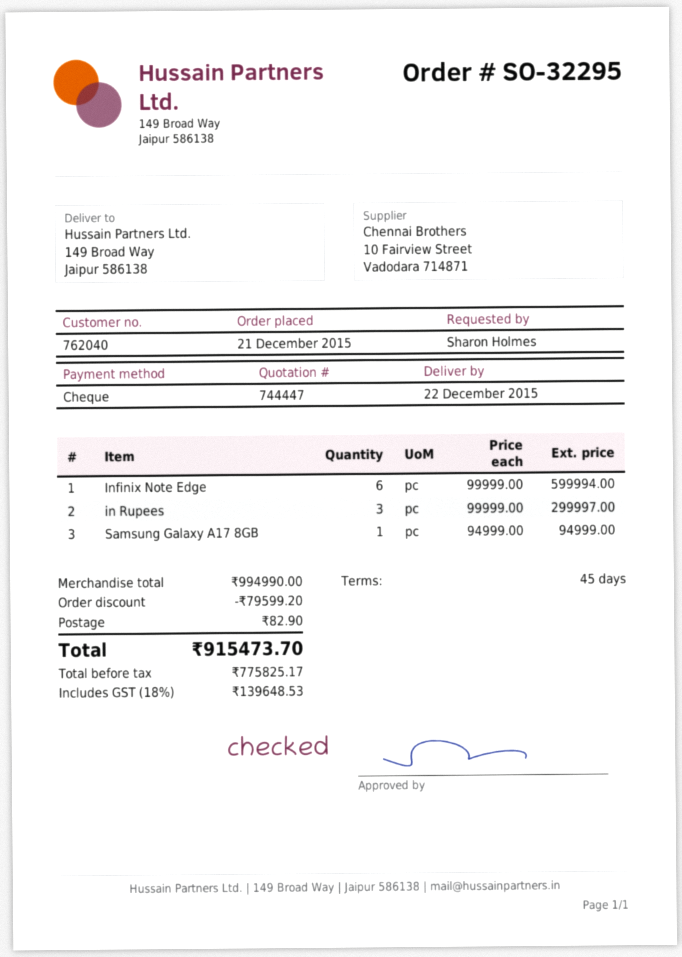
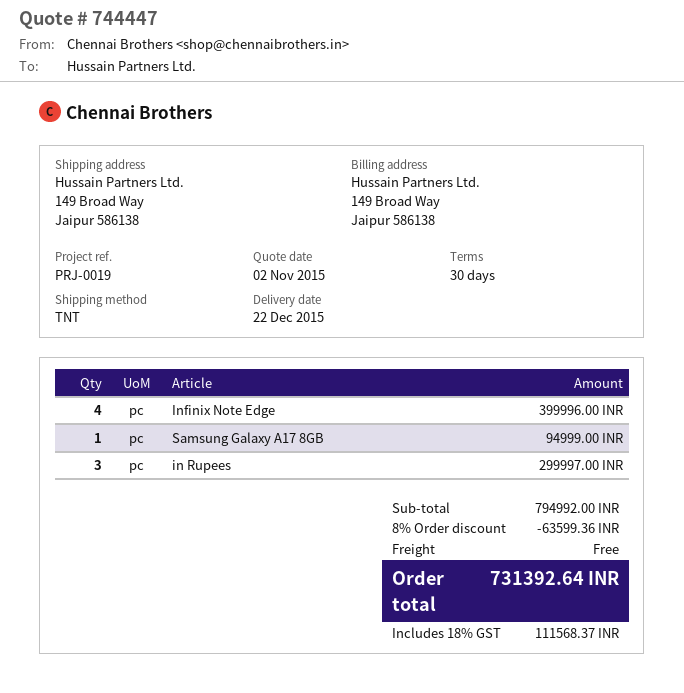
payment terms: 45 days -> 30 days
Infinix Note Edge: 6 for 599994.00 -> 4 for 399996.00
subtotal: 994990.00 -> 794992.00
discount: 79599.20 -> 63599.36
shipping: 82.90 -> 0.00
tax: 18% = 139648.53 -> 18% = 111568.37
total: 915473.70 -> 731392.64

